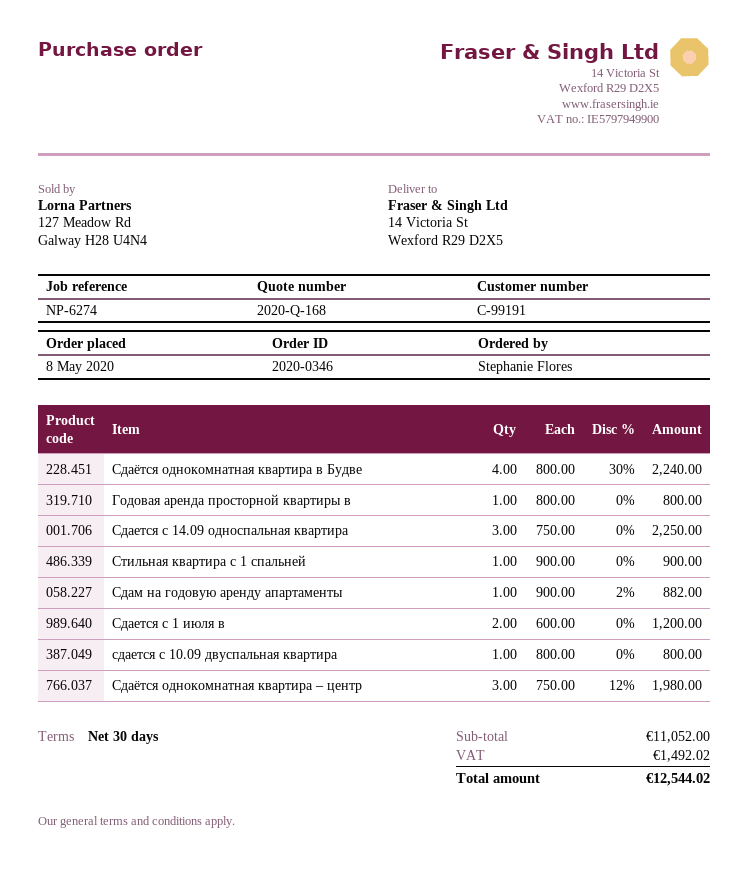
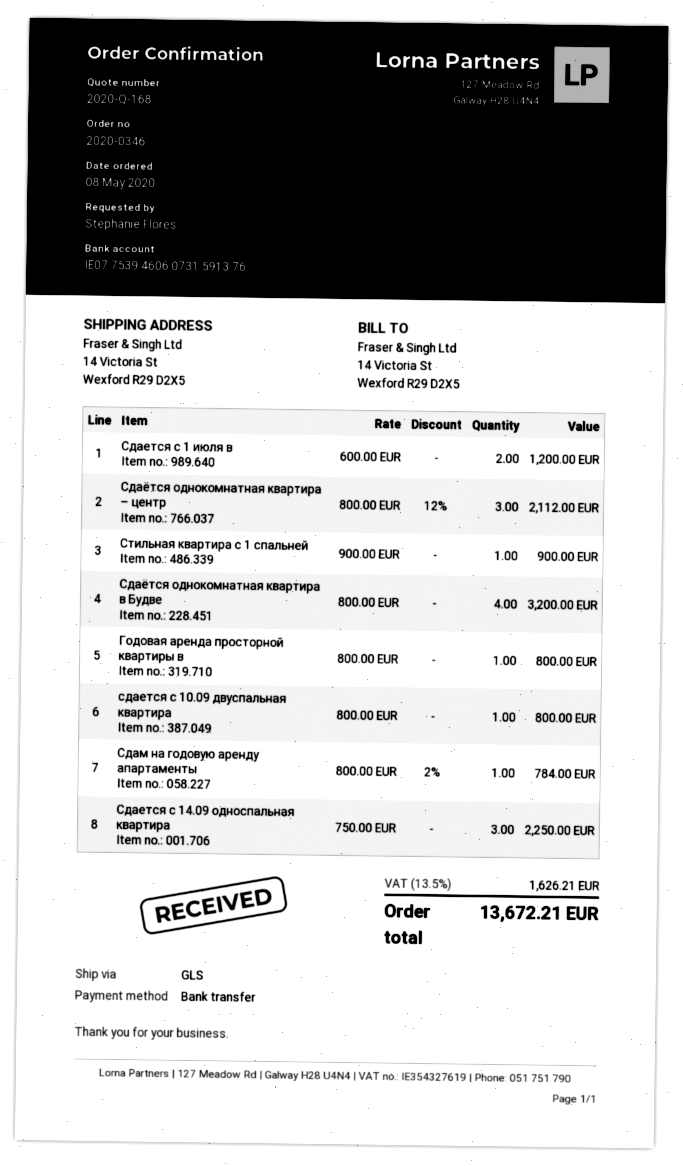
Сдаётся однокомнатная квартира в Будве: 4 x 800.00 - 30% = 2240.00 -> 4 x 800.00 = 3200.00
Сдам на годовую аренду апартаменты: 1 x 900.00 - 2% = 882.00 -> 1 x 800.00 - 2% = 784.00
Сдаётся однокомнатная квартира – центр: 3 x 750.00 - 12% = 1980.00 -> 3 x 800.00 - 12% = 2112.00
tax: 1492.02 -> 1626.21
total: 12544.02 -> 13672.21

